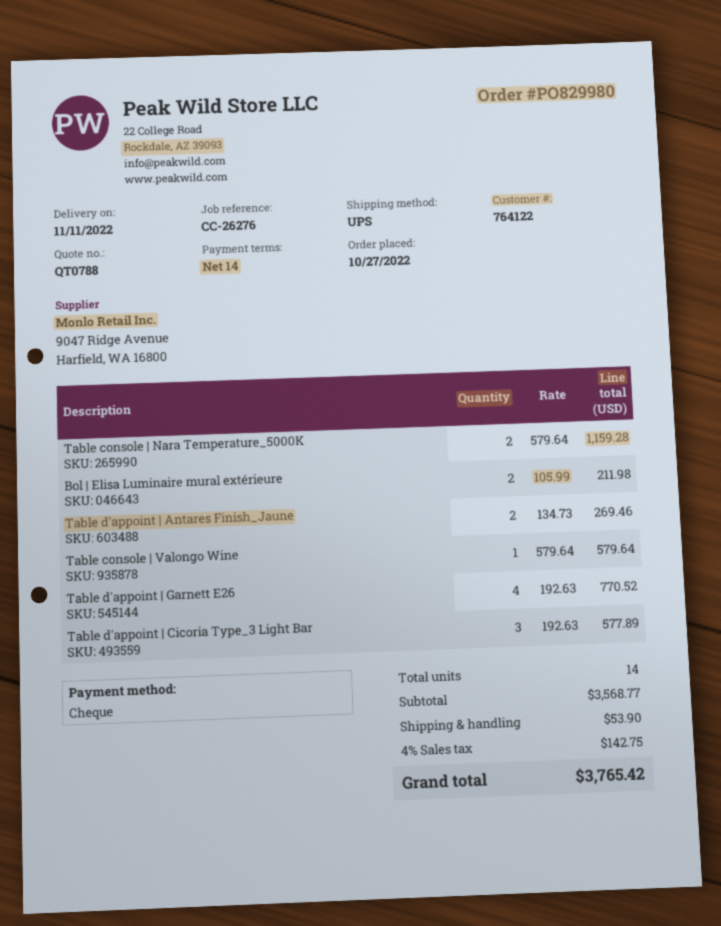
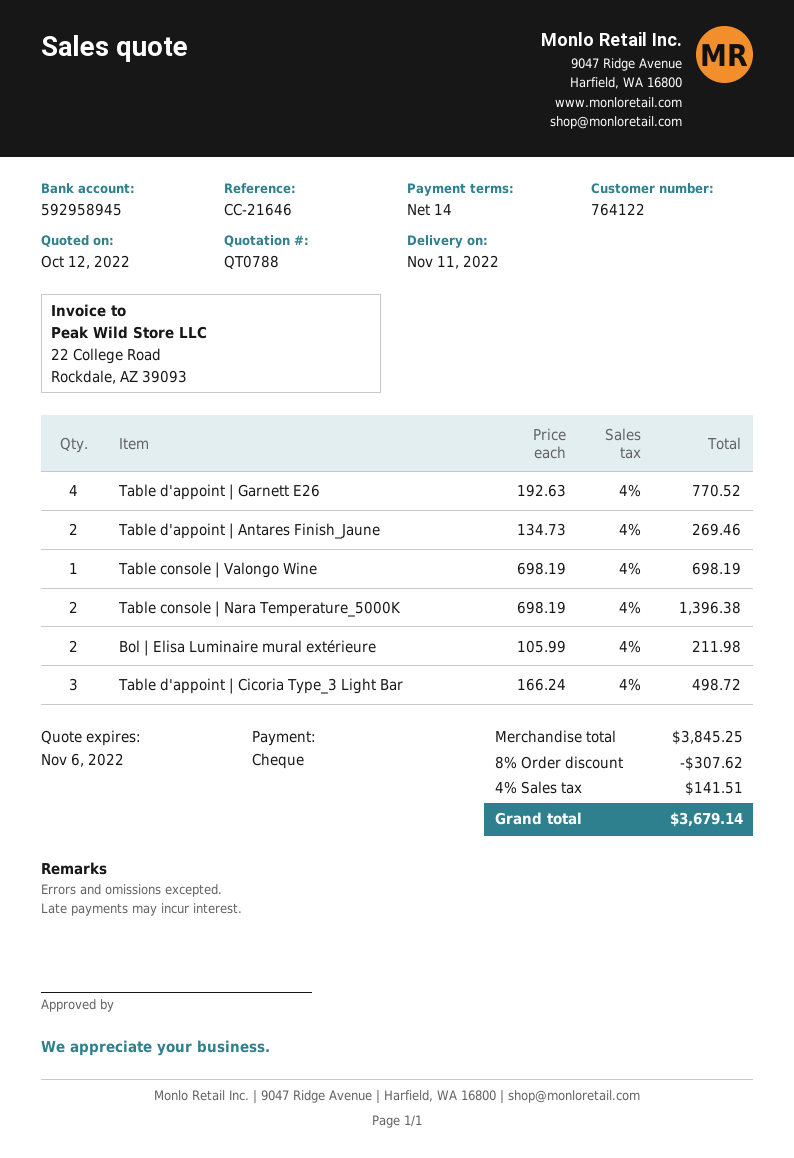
reference: CC-26276 -> CC-21646
Table console | Nara Temperature_5000K: 2 x 579.64 = 1159.28 -> 2 x 698.19 = 1396.38
Table console | Valongo Wine: 1 x 579.64 = 579.64 -> 1 x 698.19 = 698.19
Table d'appoint | Cicoria Type_3 Light Bar: 3 x 192.63 = 577.89 -> 3 x 166.24 = 498.72
subtotal: 3568.77 -> 3845.25
discount: none -> 8% = 307.62
shipping: 53.90 -> none
tax: 4% = 142.75 -> 4% = 141.51
total: 3765.42 -> 3679.14

